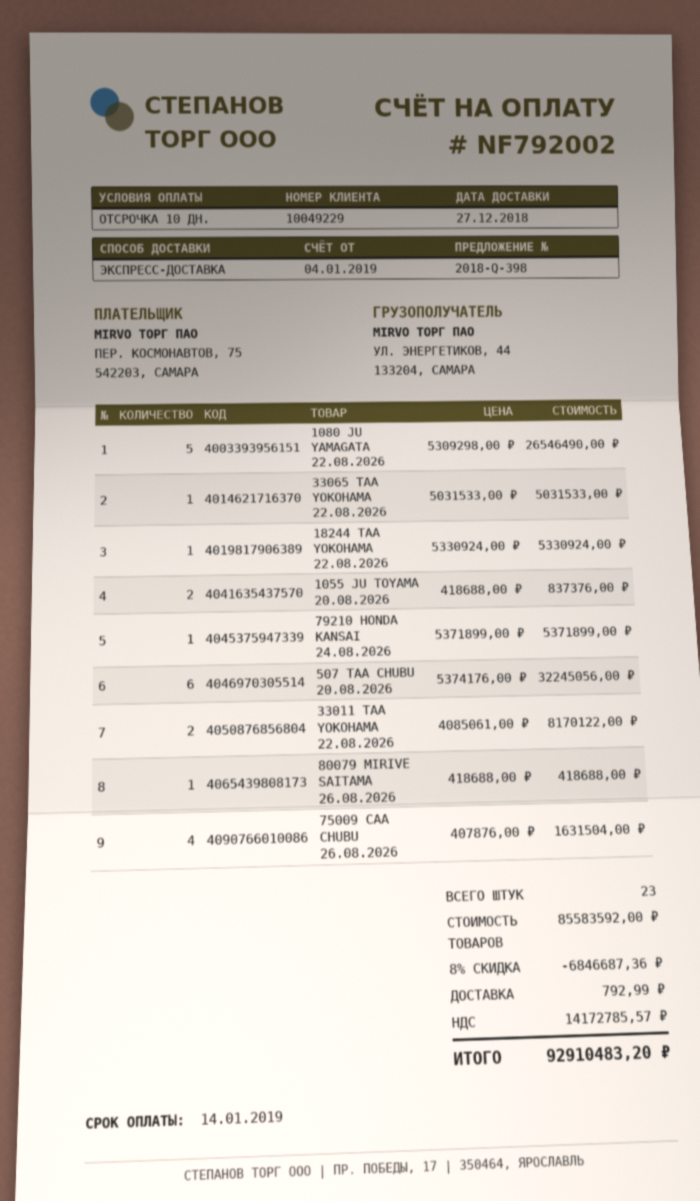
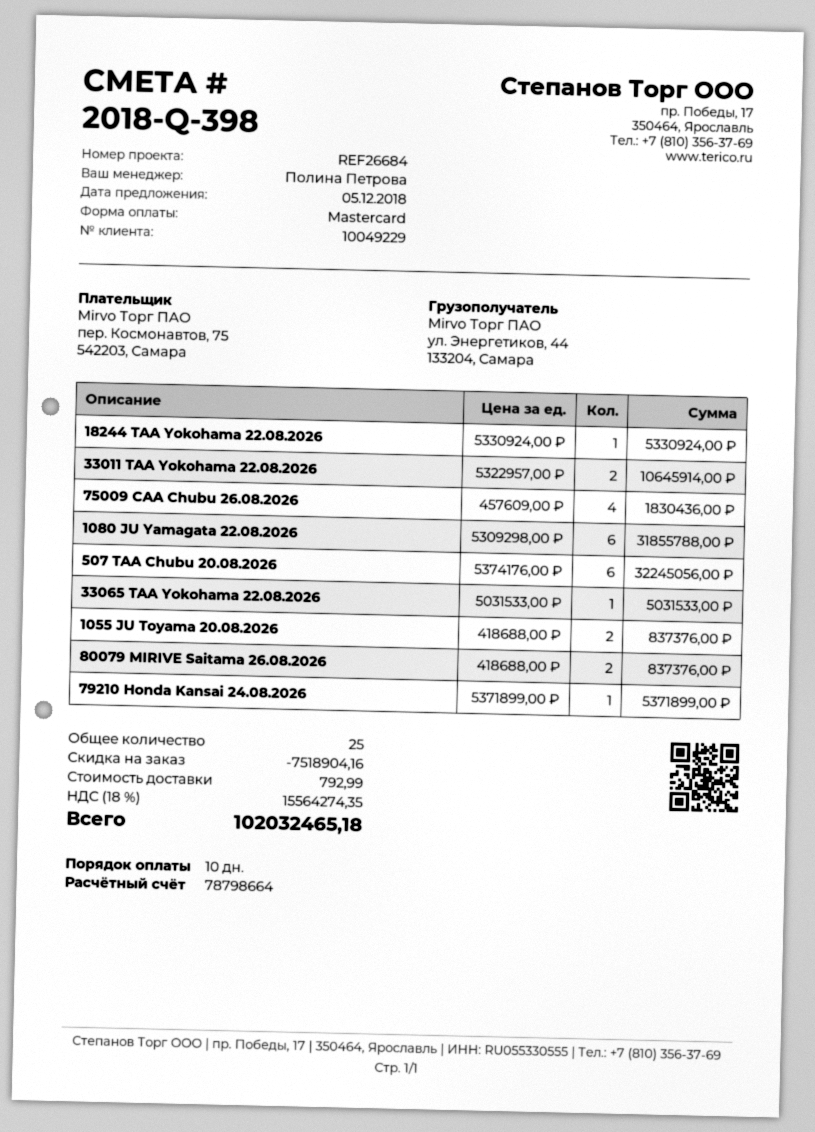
1080 JU YAMAGATA 22.08.2026: 5 x 5309298.00 = 26546490.00 -> 6 x 5309298.00 = 31855788.00
33011 TAA YOKOHAMA 22.08.2026: 2 x 4085061.00 = 8170122.00 -> 2 x 5322957.00 = 10645914.00
80079 MIRIVE SAITAMA 26.08.2026: 1 x 418688.00 = 418688.00 -> 2 x 418688.00 = 837376.00
75009 CAA CHUBU 26.08.2026: 4 x 407876.00 = 1631504.00 -> 4 x 457609.00 = 1830436.00
total quantity: 23 -> 25
discount: 6846687.36 -> 7518904.16
tax: 14172785.57 -> 15564274.35
total: 92910483.20 -> 102032465.18

